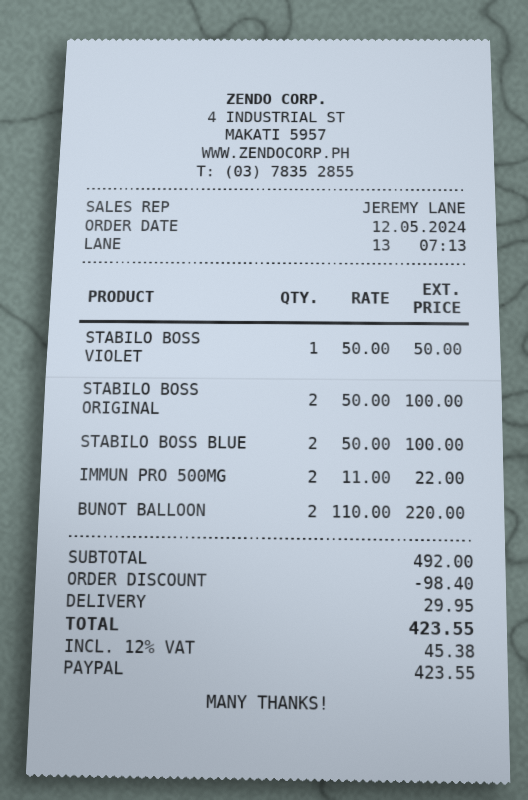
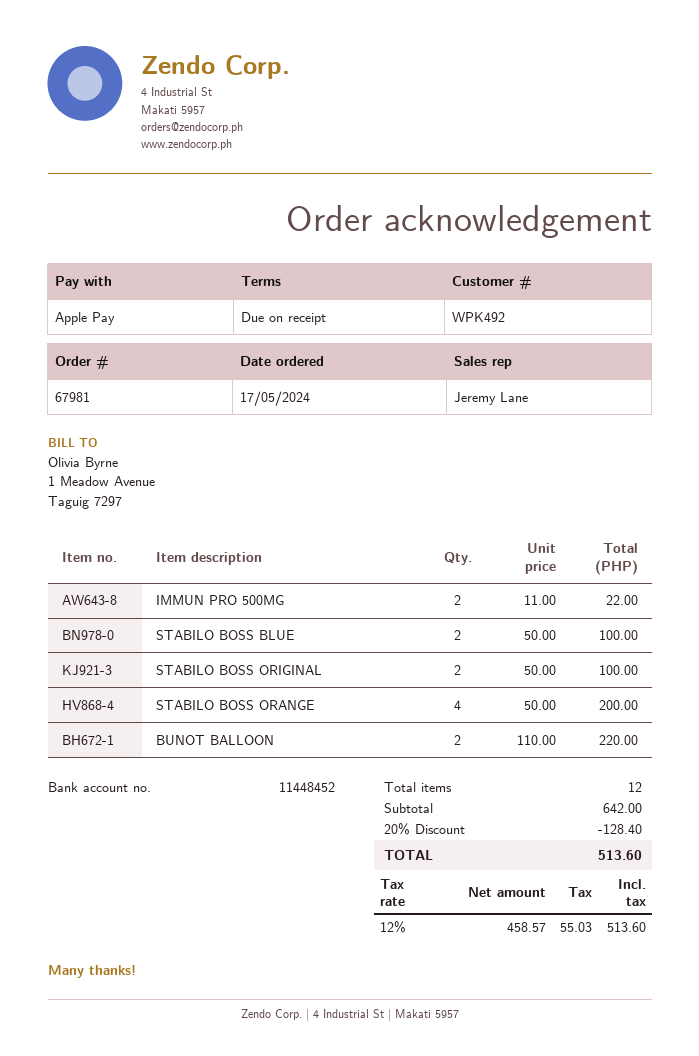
order date: 2024-05-12 -> 2024-05-17
payment method: PayPal -> Apple Pay
STABILO BOSS VIOLET: 1 x 50.00 = 50.00 -> none
STABILO BOSS ORANGE: none -> 4 x 50.00 = 200.00
subtotal: 492.00 -> 642.00
discount: 98.40 -> 128.40
shipping: 29.95 -> none
tax: 12% = 45.38 -> 12% = 55.03
total: 423.55 -> 513.60

